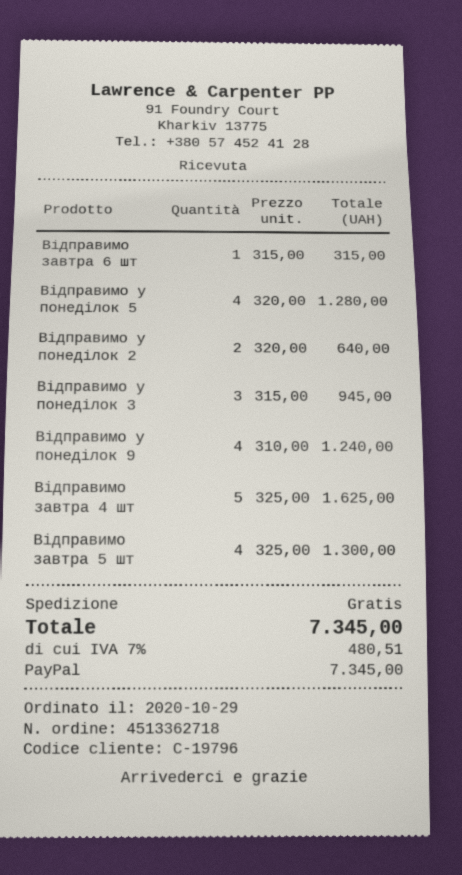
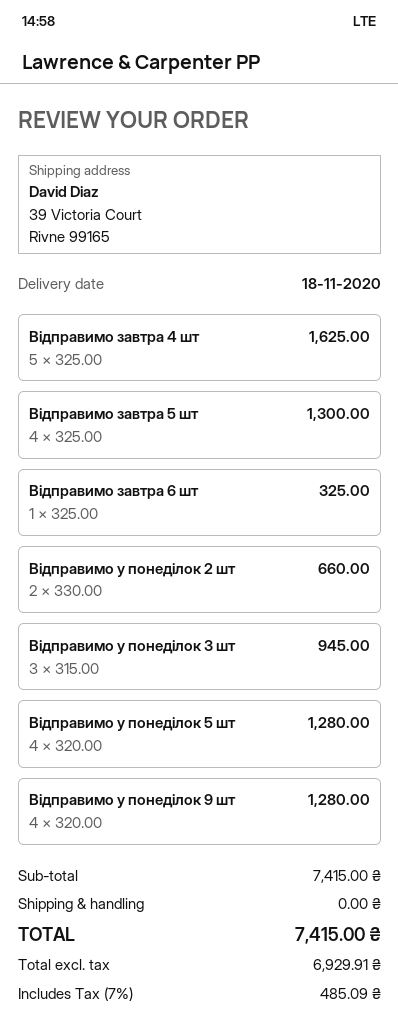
Відправимо завтра 6 шт: 1 x 315.00 = 315.00 -> 1 x 325.00 = 325.00
Відправимо у понеділок 2: 2 x 320.00 = 640.00 -> 2 x 330.00 = 660.00
Відправимо у понеділок 9: 4 x 310.00 = 1240.00 -> 4 x 320.00 = 1280.00
tax: 7% = 480.51 -> 7% = 485.09
total: 7345.00 -> 7415.00

